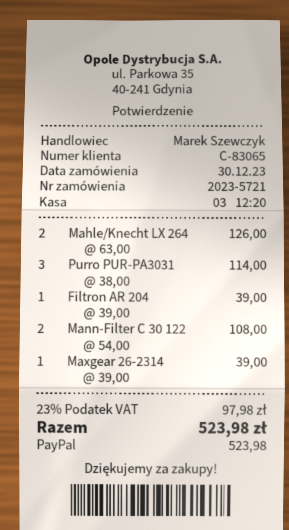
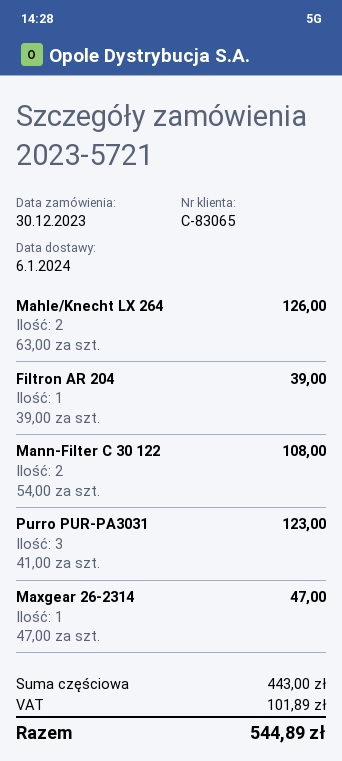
Purro PUR-PA3031: 3 x 38.00 = 114.00 -> 3 x 41.00 = 123.00
Maxgear 26-2314: 1 x 39.00 = 39.00 -> 1 x 47.00 = 47.00
tax: 97.98 -> 101.89
total: 523.98 -> 544.89

